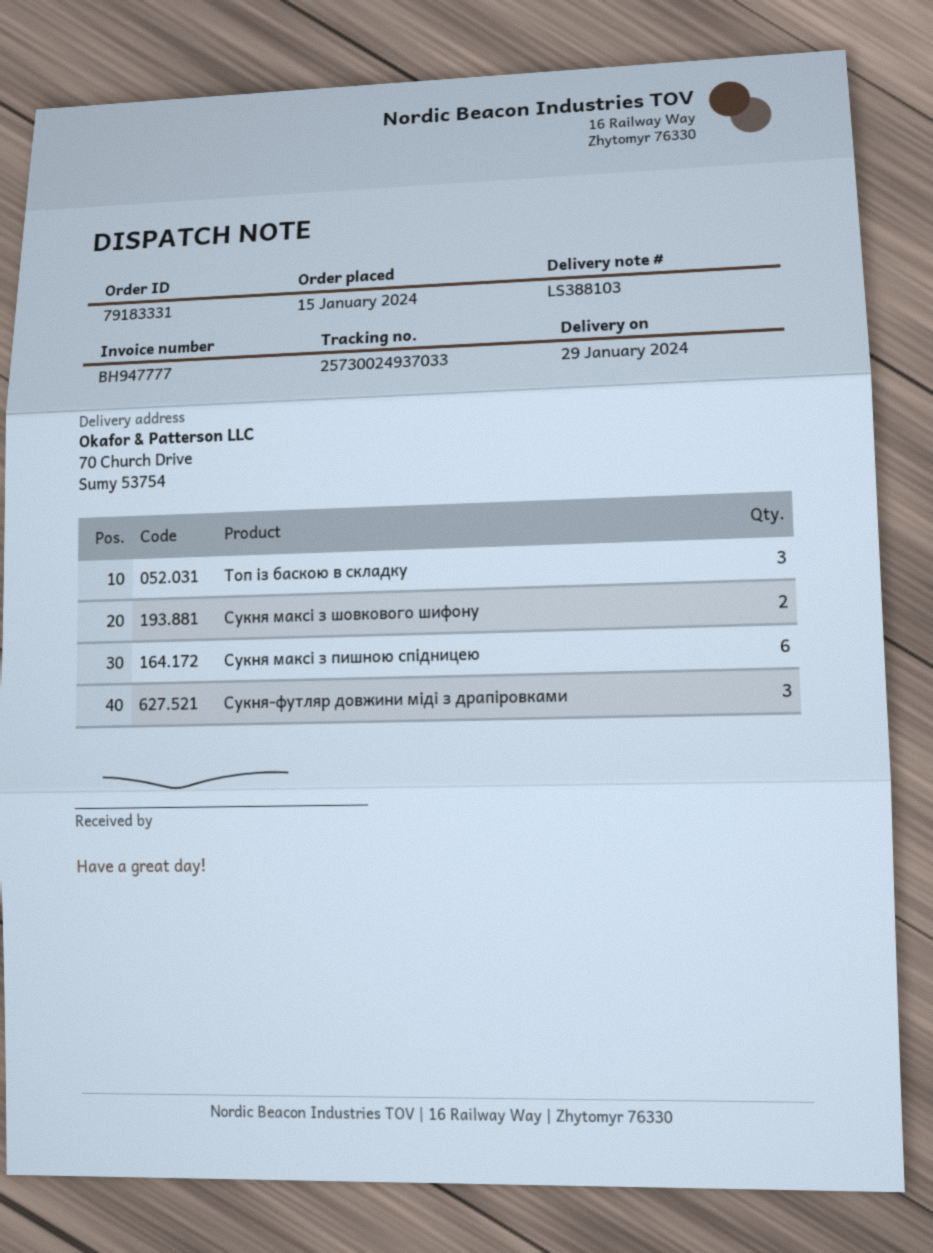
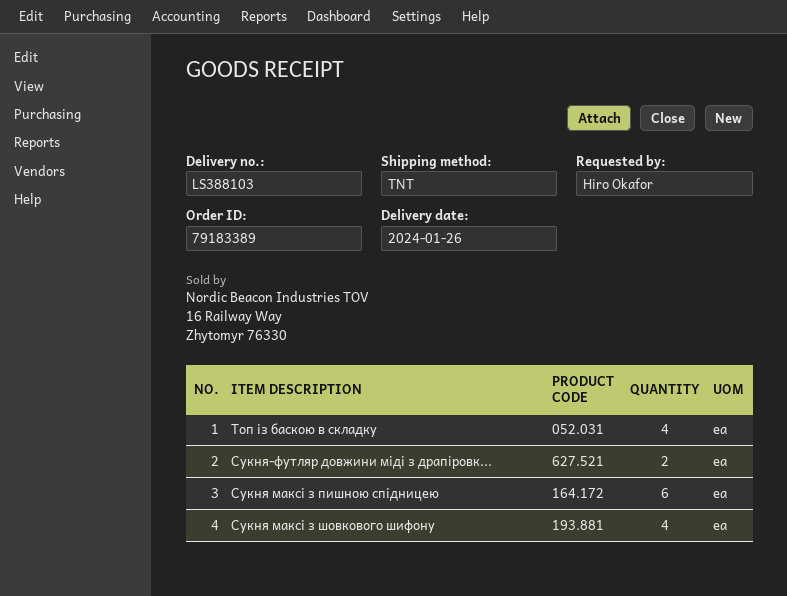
order number: 79183331 -> 79183389
delivery date: 2024-01-29 -> 2024-01-26
Топ із баскою в складку: 3 -> 4
Сукня максі з шовкового шифону: 2 -> 4
Сукня-футляр довжини міді з драпіровками: 3 -> 2

